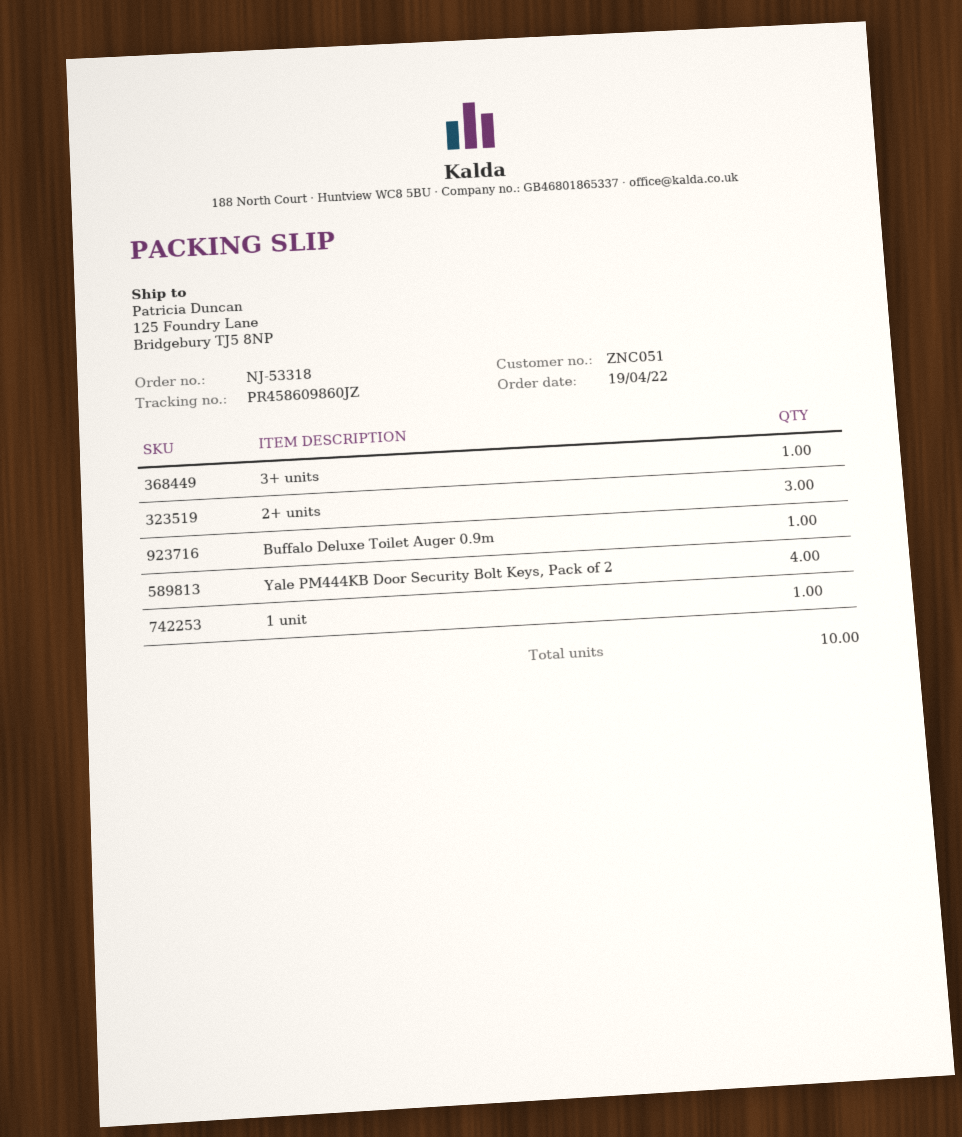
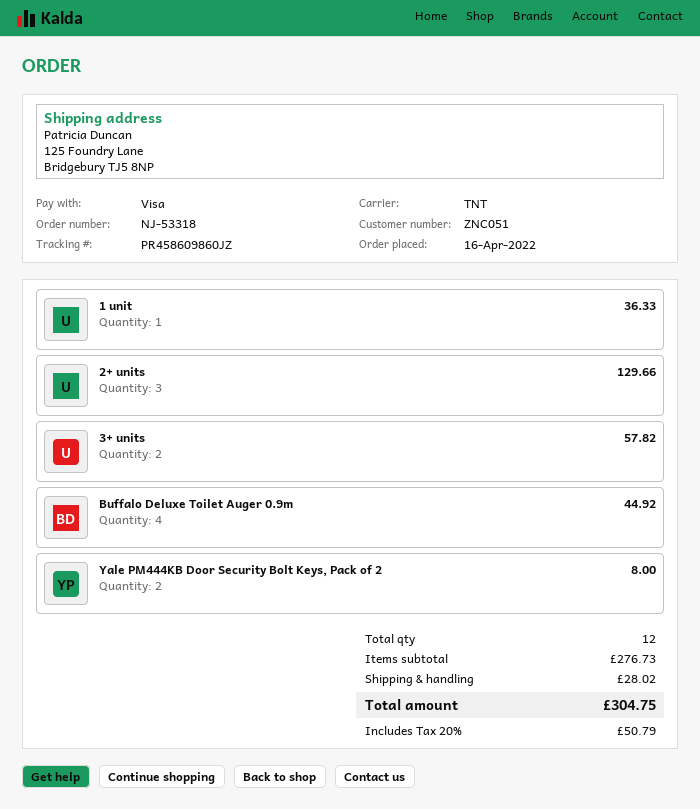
order date: 2022-04-19 -> 2022-04-16
3+ units: 1 -> 2
Buffalo Deluxe Toilet Auger 0.9m: 1 -> 4
Yale PM444KB Door Security Bolt Keys, Pack of 2: 4 -> 2
total quantity: 10 -> 12

